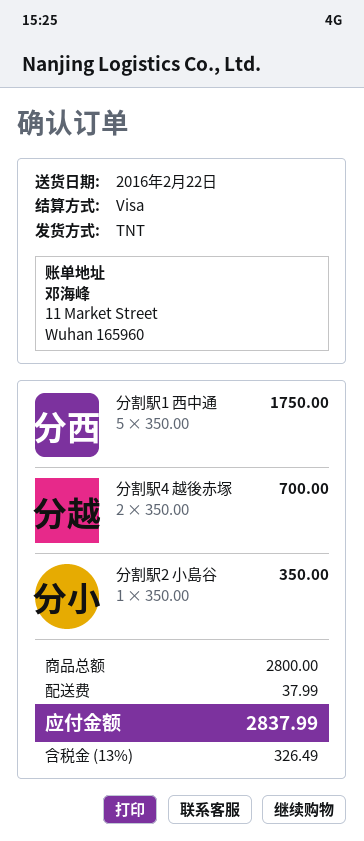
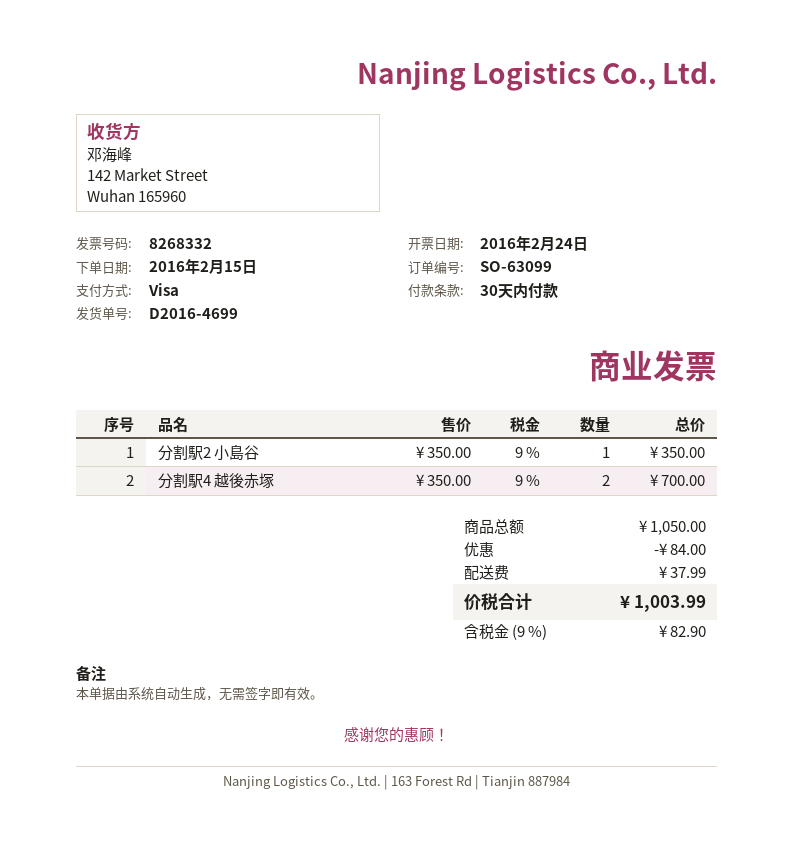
分割駅1 西中通: 5 x 350.00 = 1750.00 -> none
subtotal: 2800.00 -> 1050.00
discount: none -> 84.00
tax: 13% = 326.49 -> 9% = 82.90
total: 2837.99 -> 1003.99

